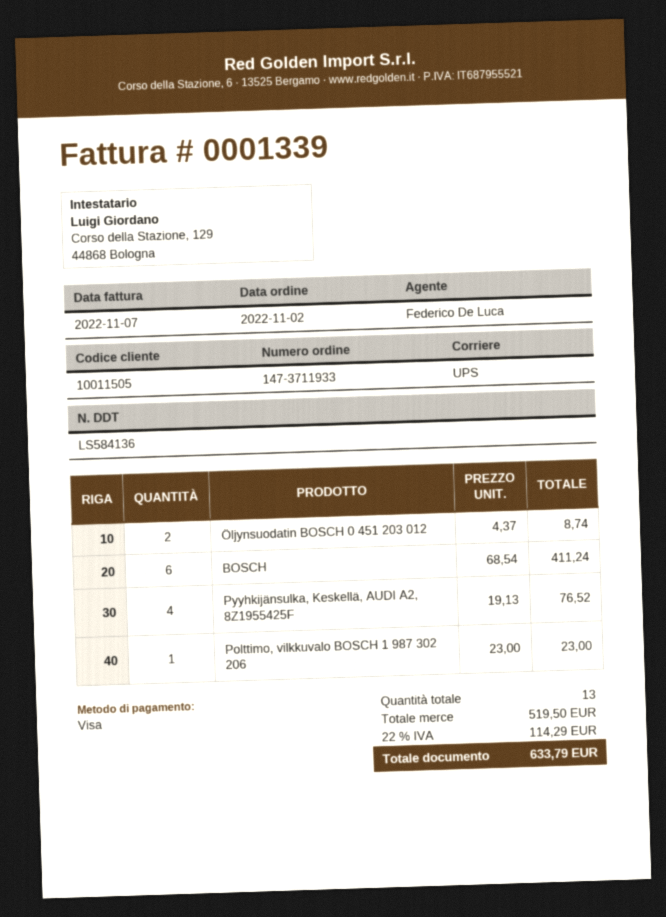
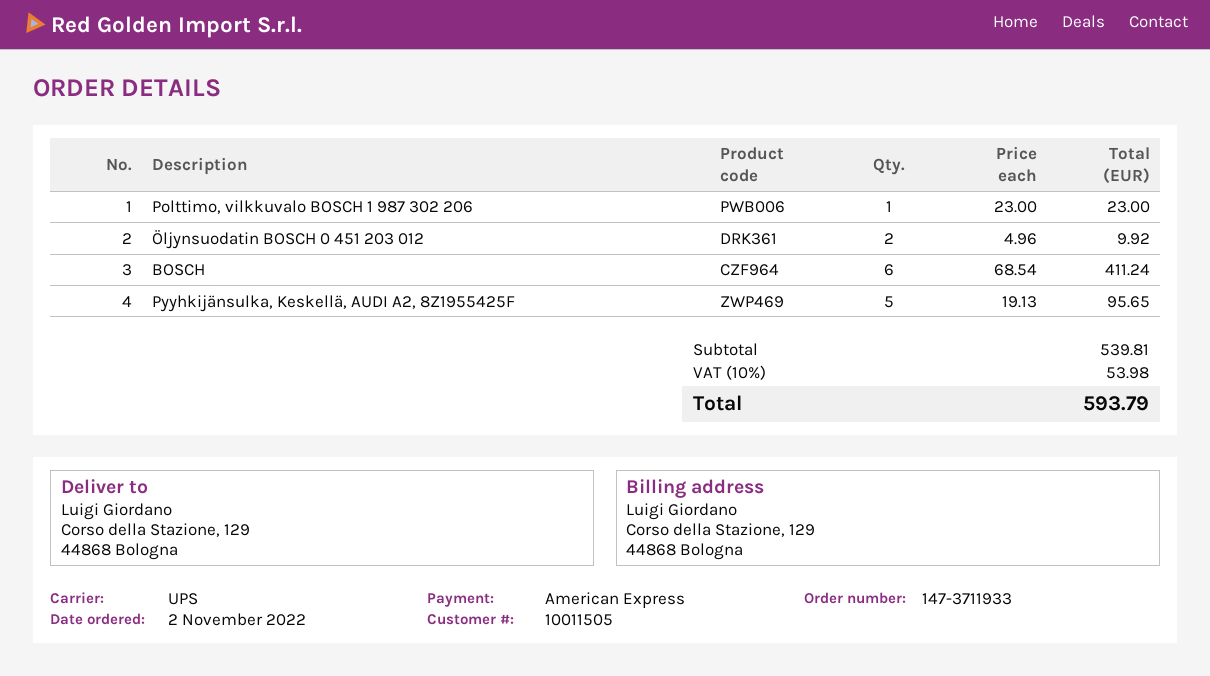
payment method: Visa -> American Express
Öljynsuodatin BOSCH 0 451 203 012: 2 x 4.37 = 8.74 -> 2 x 4.96 = 9.92
Pyyhkijänsulka, Keskellä, AUDI A2, 8Z1955425F: 4 x 19.13 = 76.52 -> 5 x 19.13 = 95.65
subtotal: 519.50 -> 539.81
tax: 22% = 114.29 -> 10% = 53.98
total: 633.79 -> 593.79

